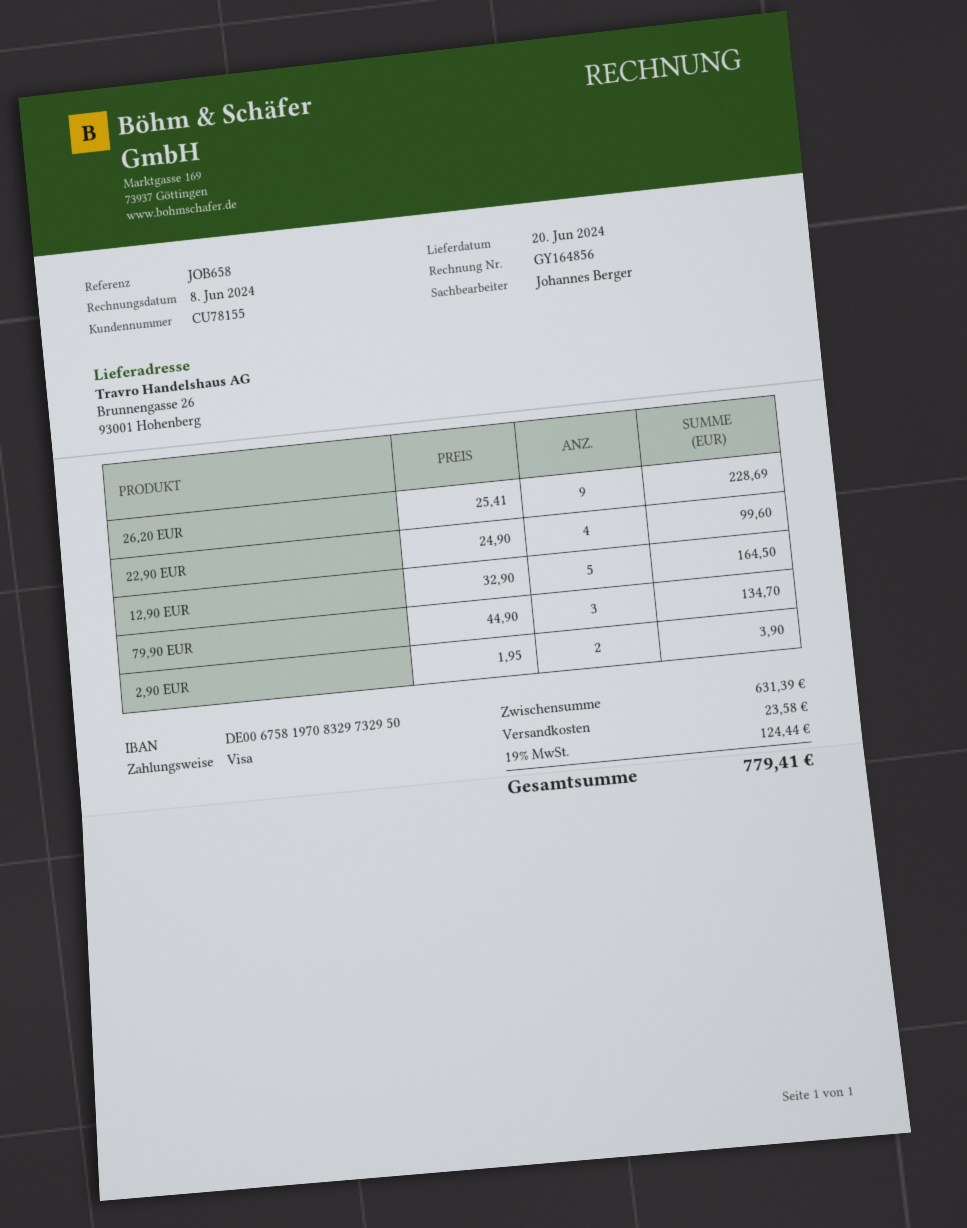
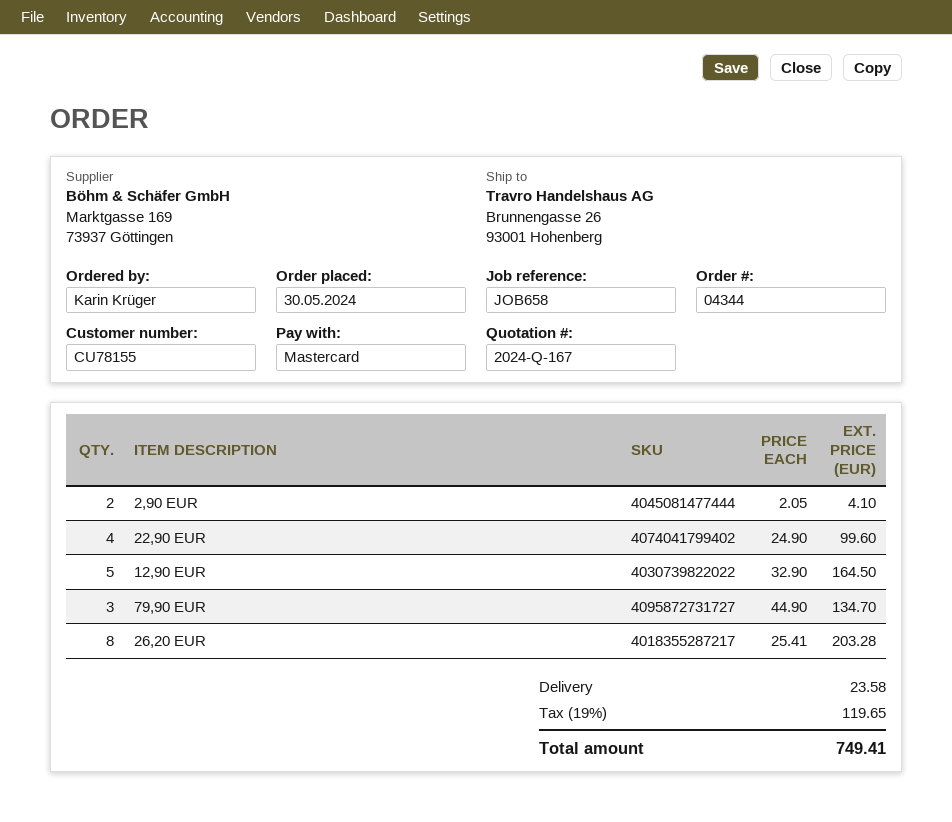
payment method: Visa -> Mastercard
26,20 EUR: 9 x 25.41 = 228.69 -> 8 x 25.41 = 203.28
2,90 EUR: 2 x 1.95 = 3.90 -> 2 x 2.05 = 4.10
tax: 19% = 124.44 -> 19% = 119.65
total: 779.41 -> 749.41

